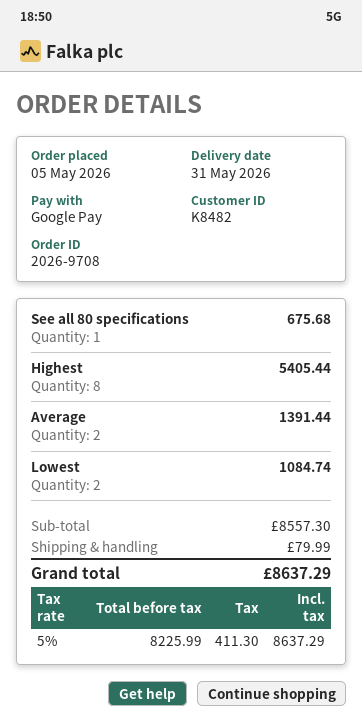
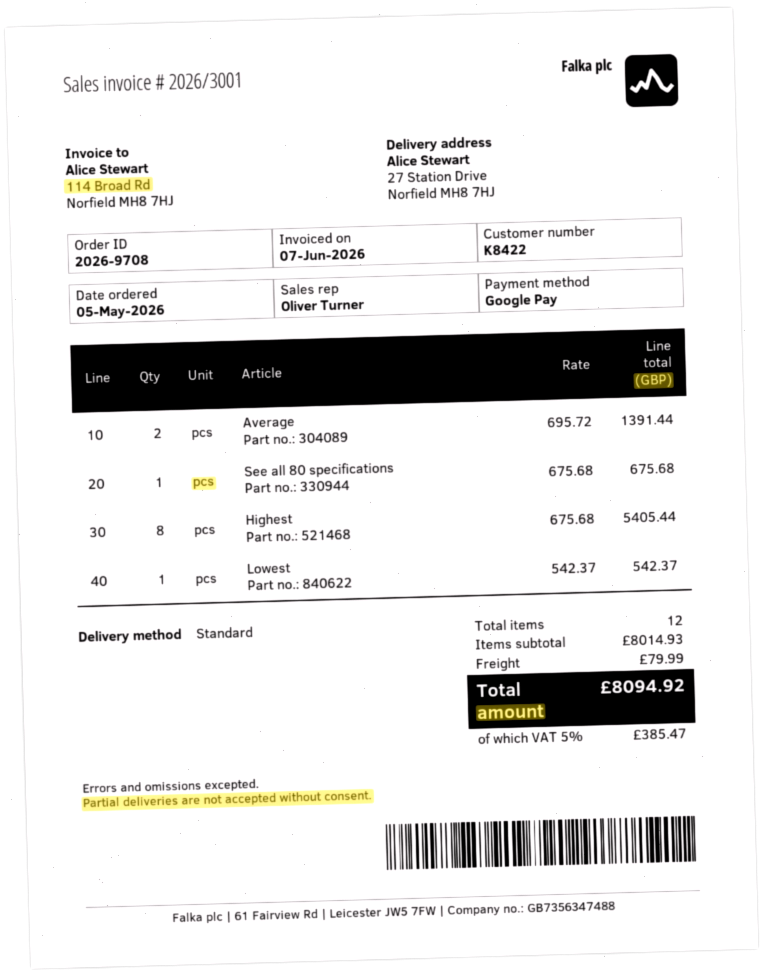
customer number: K8482 -> K8422
Lowest: 2 for 1084.74 -> 1 for 542.37
subtotal: 8557.30 -> 8014.93
tax: 5% = 411.30 -> 5% = 385.47
total: 8637.29 -> 8094.92

